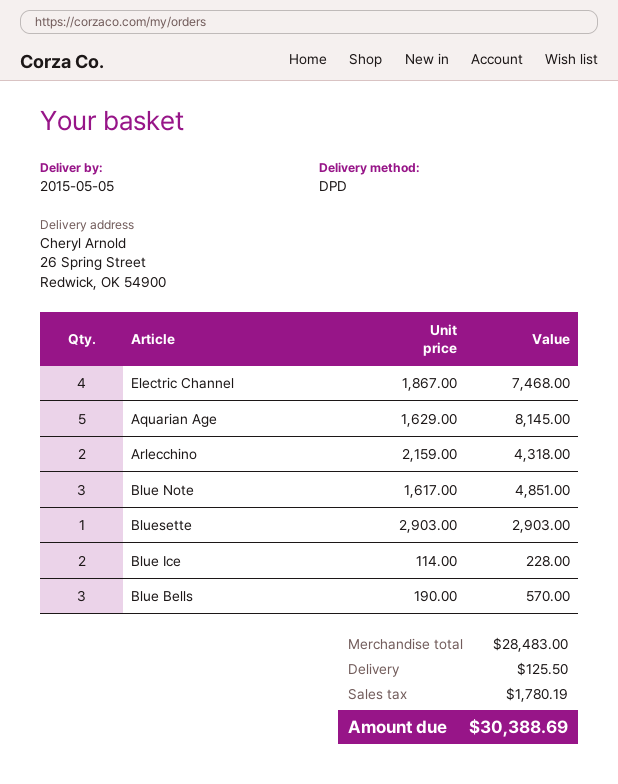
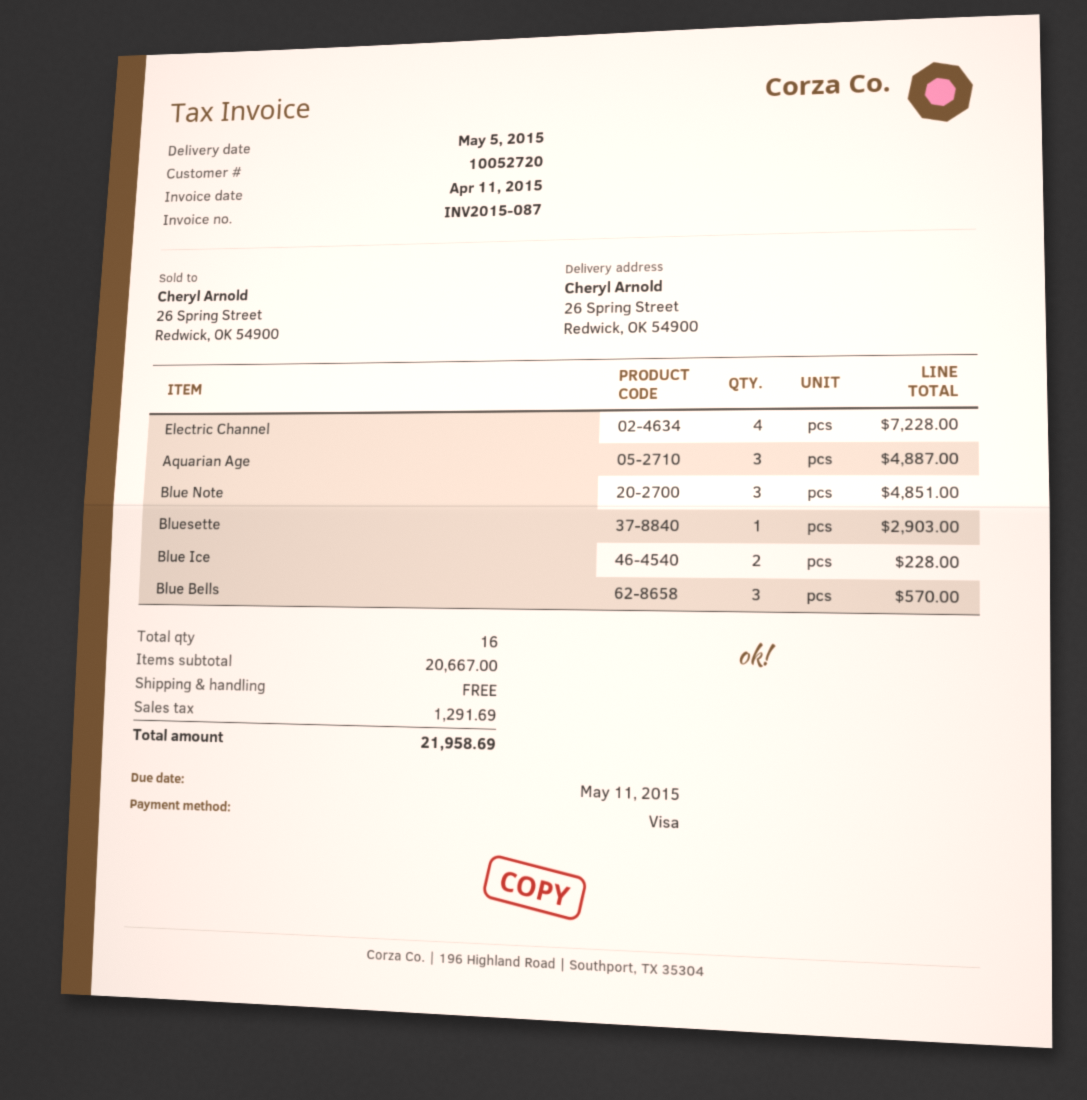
Electric Channel: 4 for 7468.00 -> 4 for 7228.00
Aquarian Age: 5 for 8145.00 -> 3 for 4887.00
Arlecchino: 2 for 4318.00 -> none
subtotal: 28483.00 -> 20667.00
shipping: 125.50 -> 0.00
tax: 1780.19 -> 1291.69
total: 30388.69 -> 21958.69

